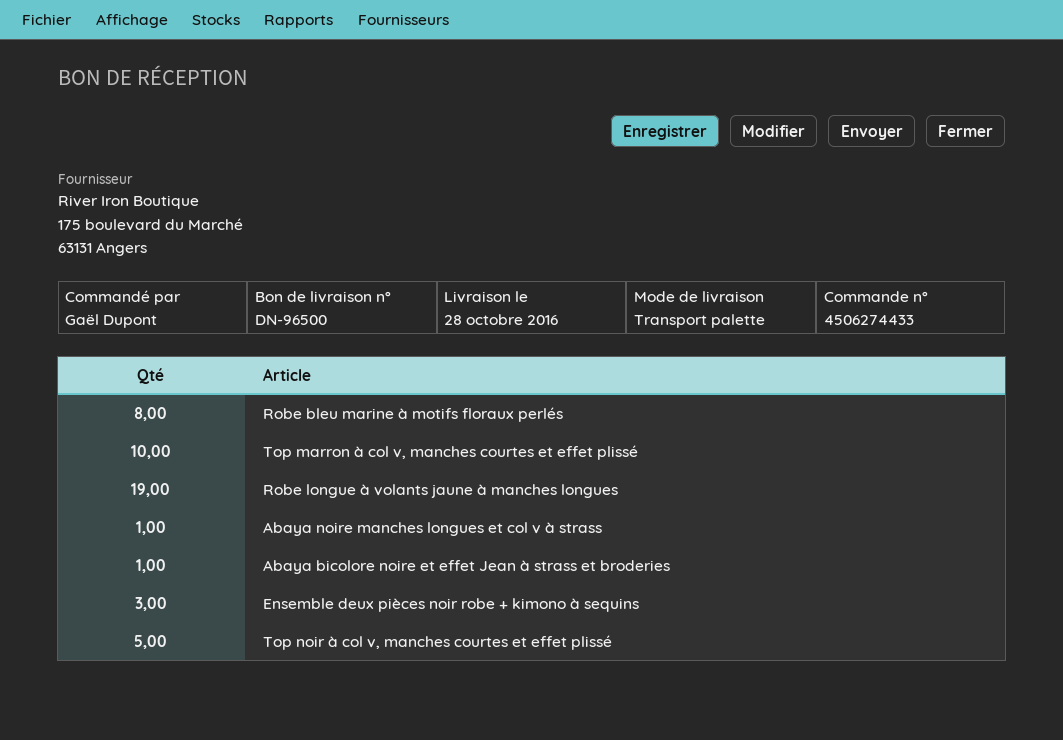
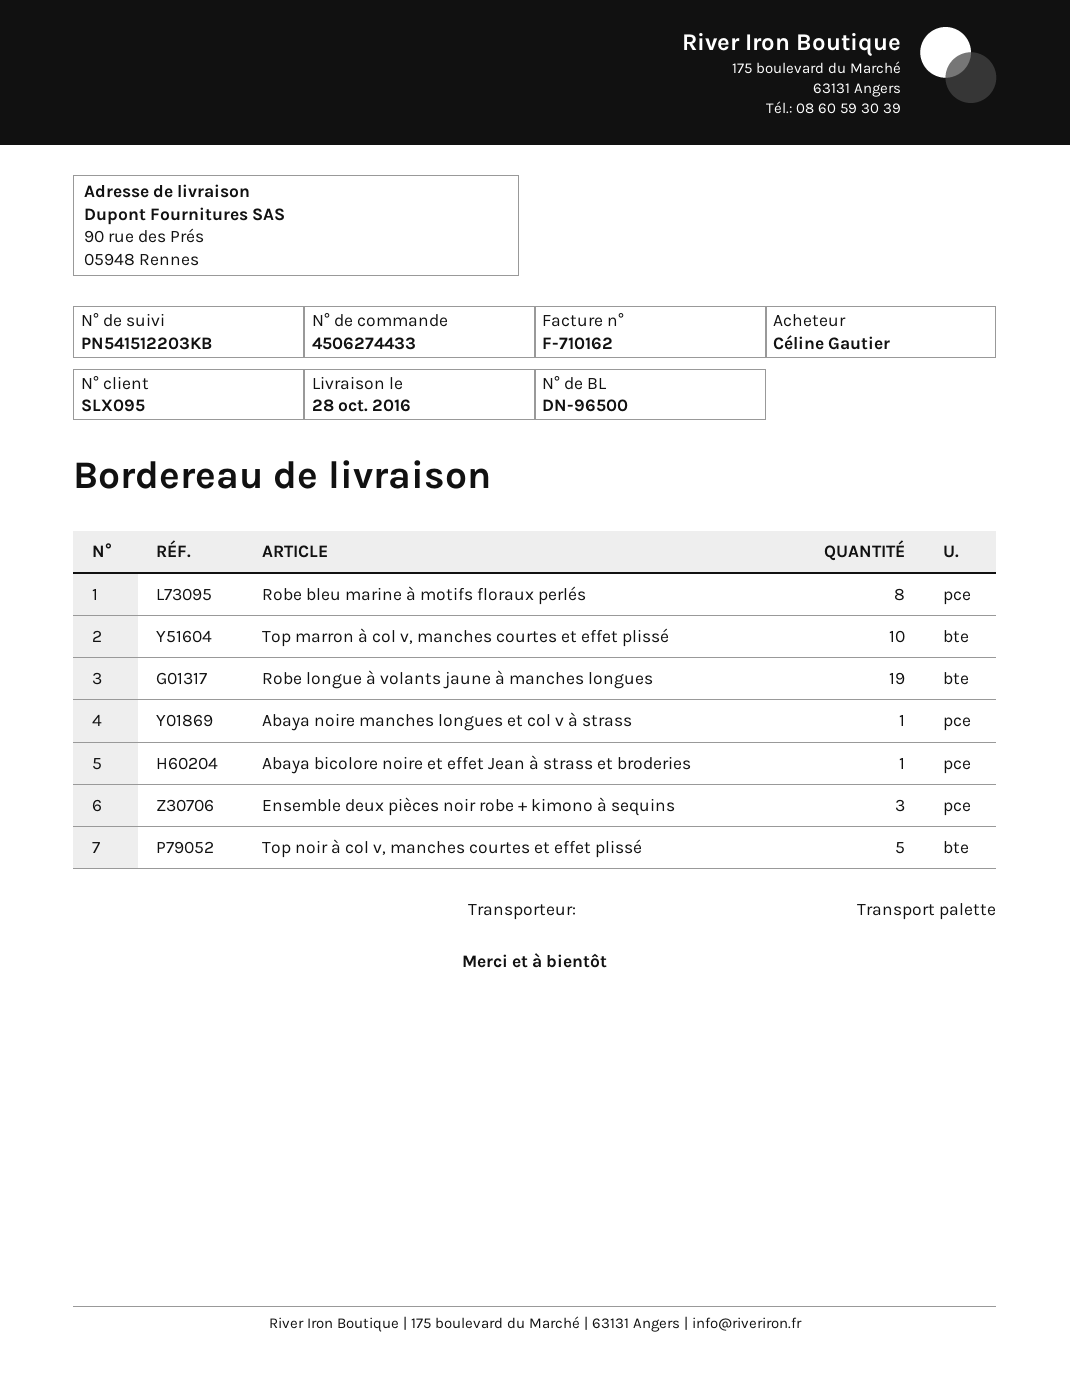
ordered by: Gaël Dupont -> Céline Gautier

